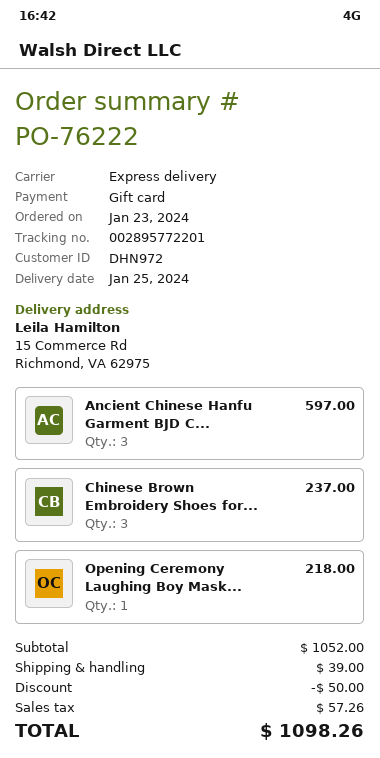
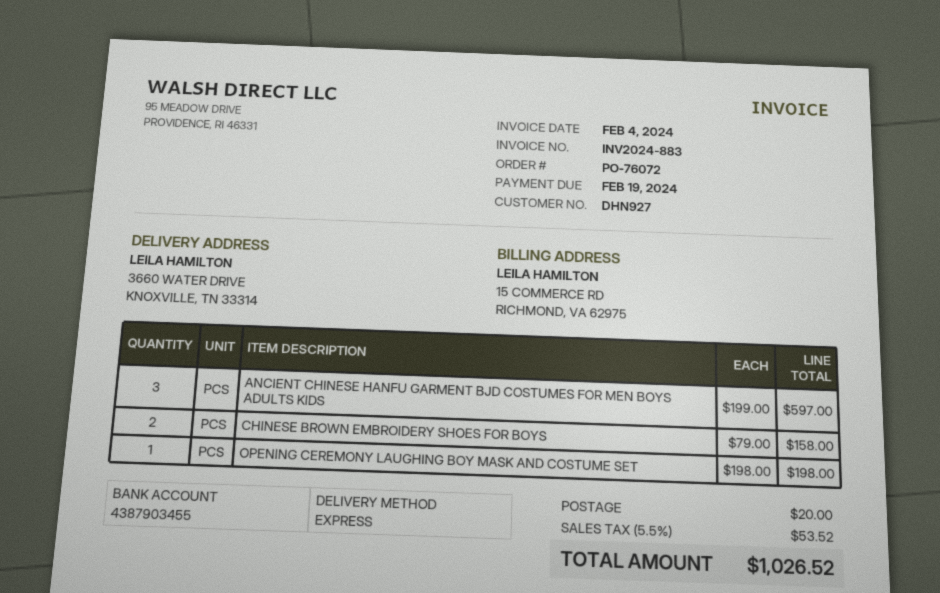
order number: PO-76222 -> PO-76072
customer number: DHN972 -> DHN927
ship to: 15 Commerce Rd, Richmond, VA 62975 -> 3660 WATER DRIVE, KNOXVILLE, TN 33314
Chinese Brown Embroidery Shoes for...: 3 for 237.00 -> 2 for 158.00
Opening Ceremony Laughing Boy Mask...: 1 for 218.00 -> 1 for 198.00
discount: 50.00 -> none
shipping: 39.00 -> 20.00
tax: 57.26 -> 53.52
total: 1098.26 -> 1026.52

